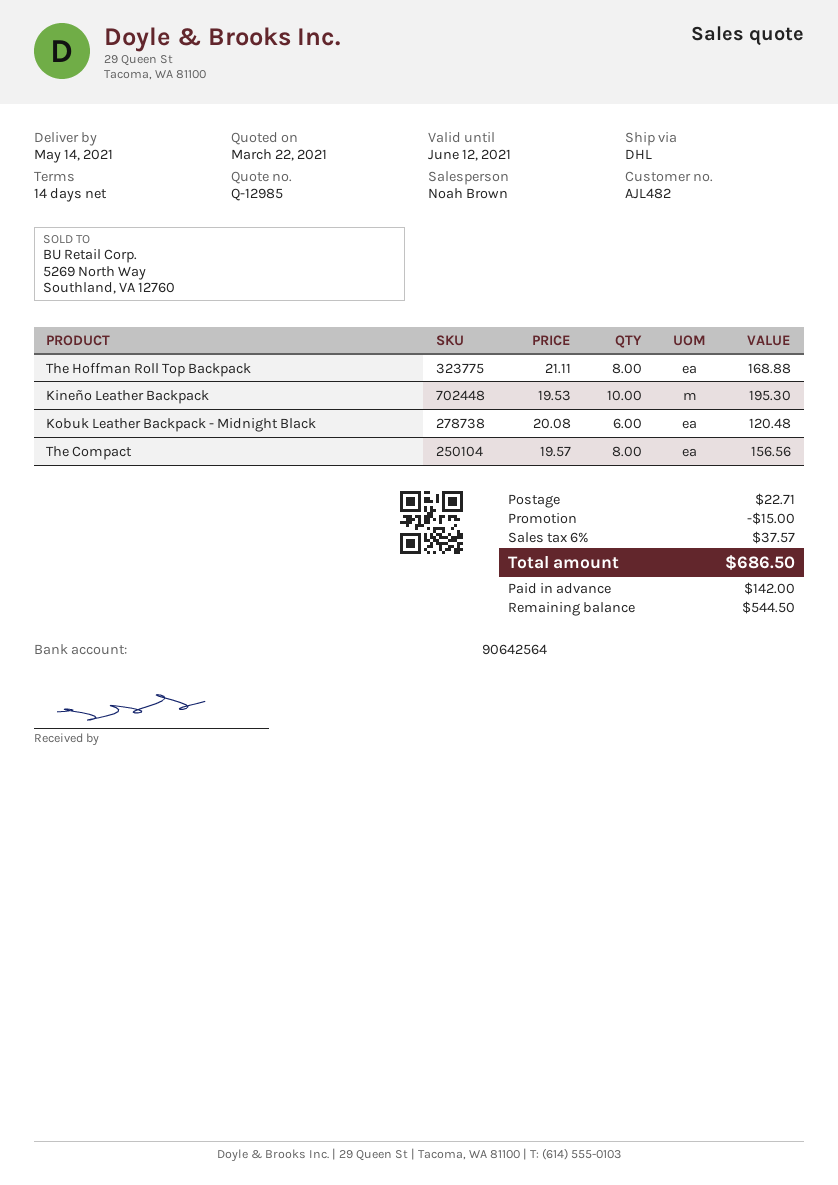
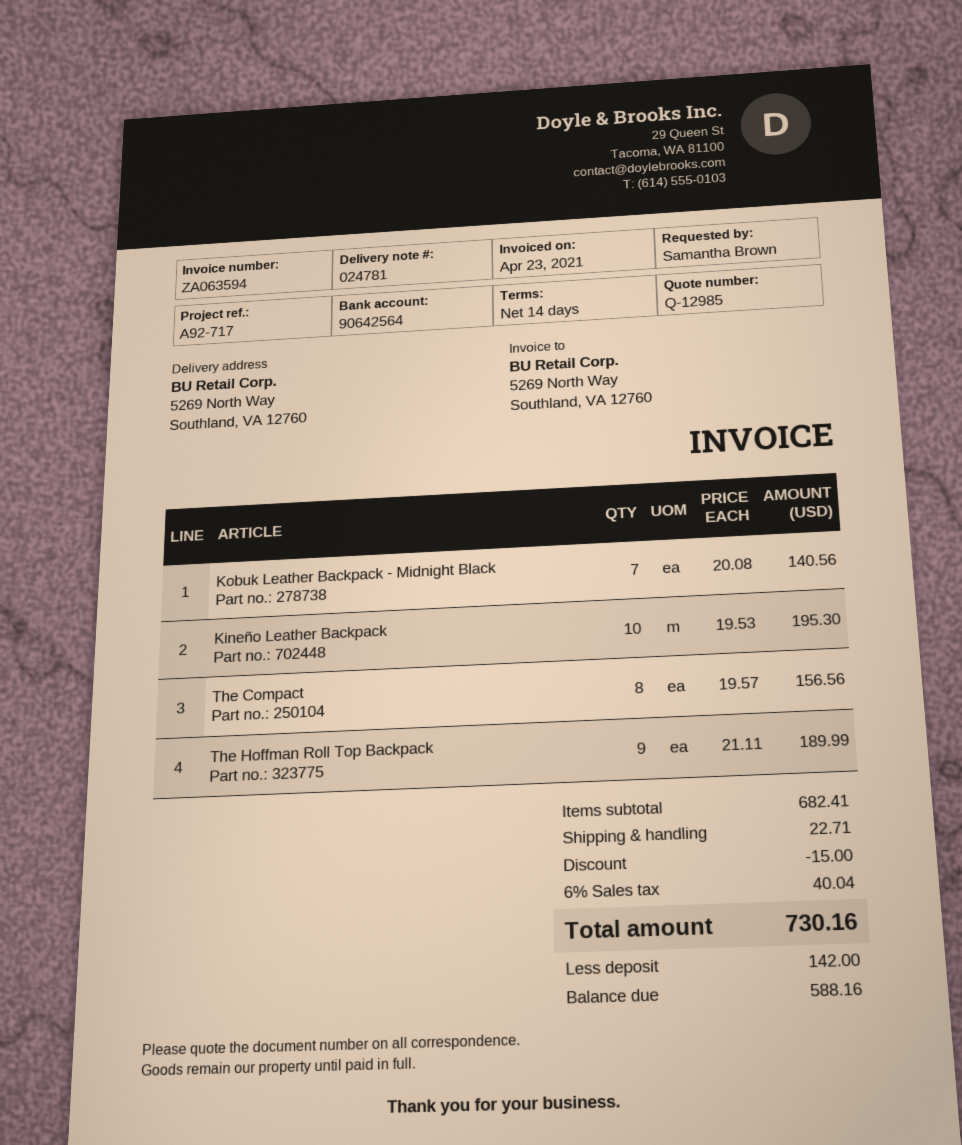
The Hoffman Roll Top Backpack: 8 x 21.11 = 168.88 -> 9 x 21.11 = 189.99
Kobuk Leather Backpack - Midnight Black: 6 x 20.08 = 120.48 -> 7 x 20.08 = 140.56
tax: 6% = 37.57 -> 6% = 40.04
total: 686.50 -> 730.16
balance: 544.50 -> 588.16

